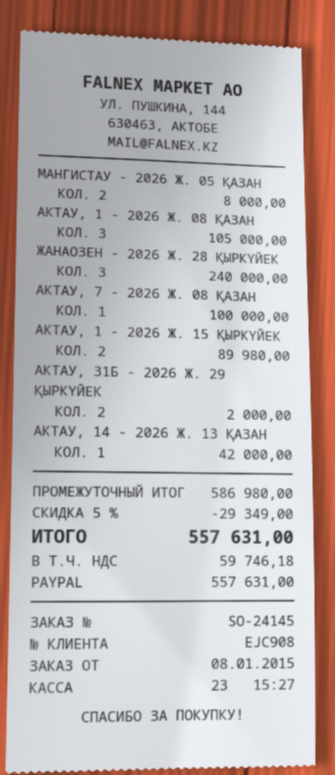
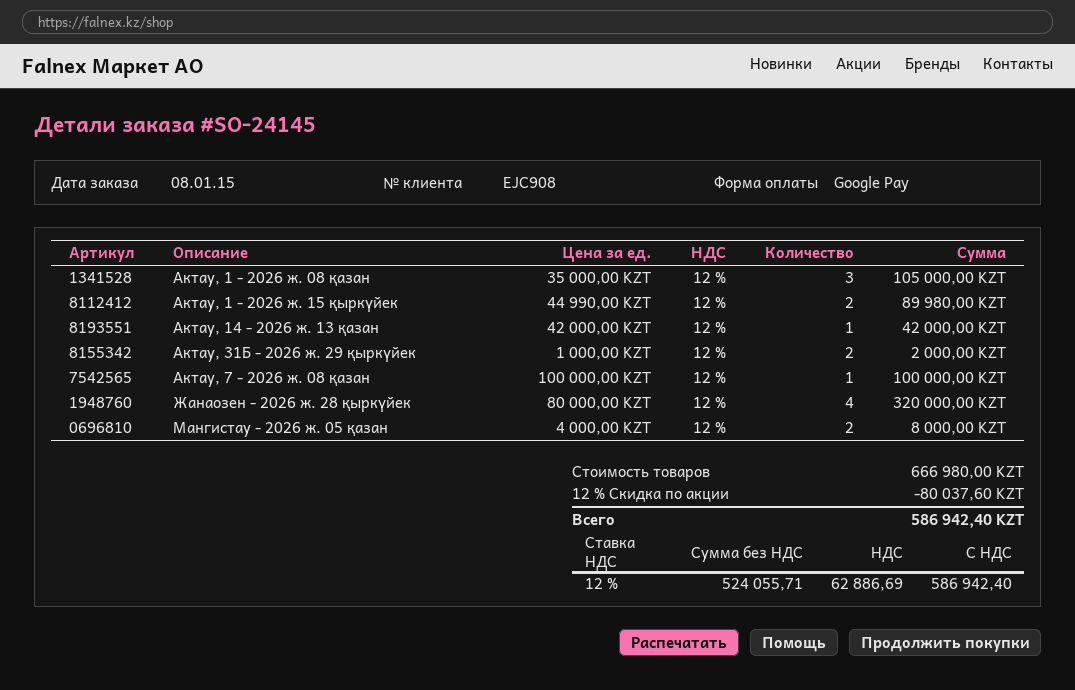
payment method: PayPal -> Google Pay
ЖАНАОЗЕН - 2026 Ж. 28 ҚЫРКҮЙЕК: 3 for 240000.00 -> 4 for 320000.00
subtotal: 586980.00 -> 666980.00
discount: 5% = 29349.00 -> 12% = 80037.60
tax: 59746.18 -> 62886.69
total: 557631.00 -> 586942.40

